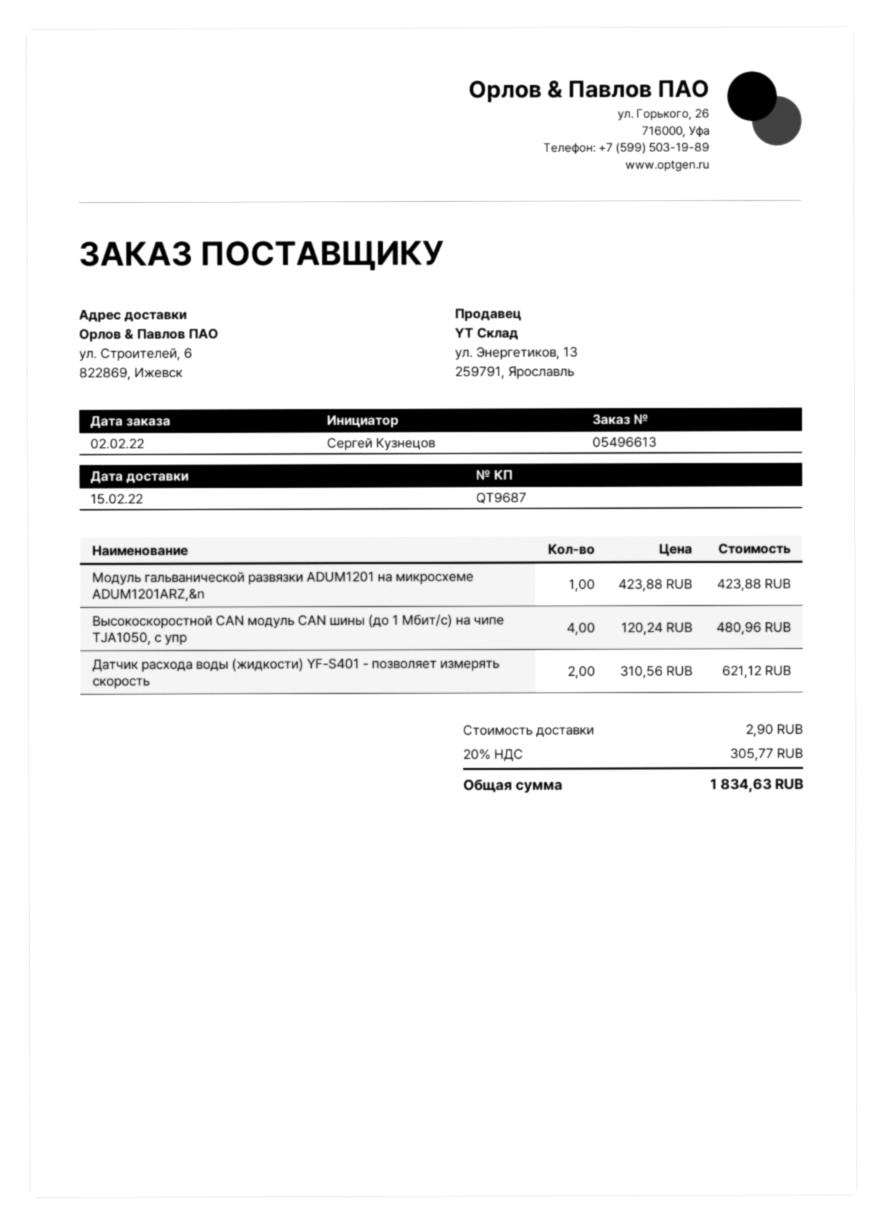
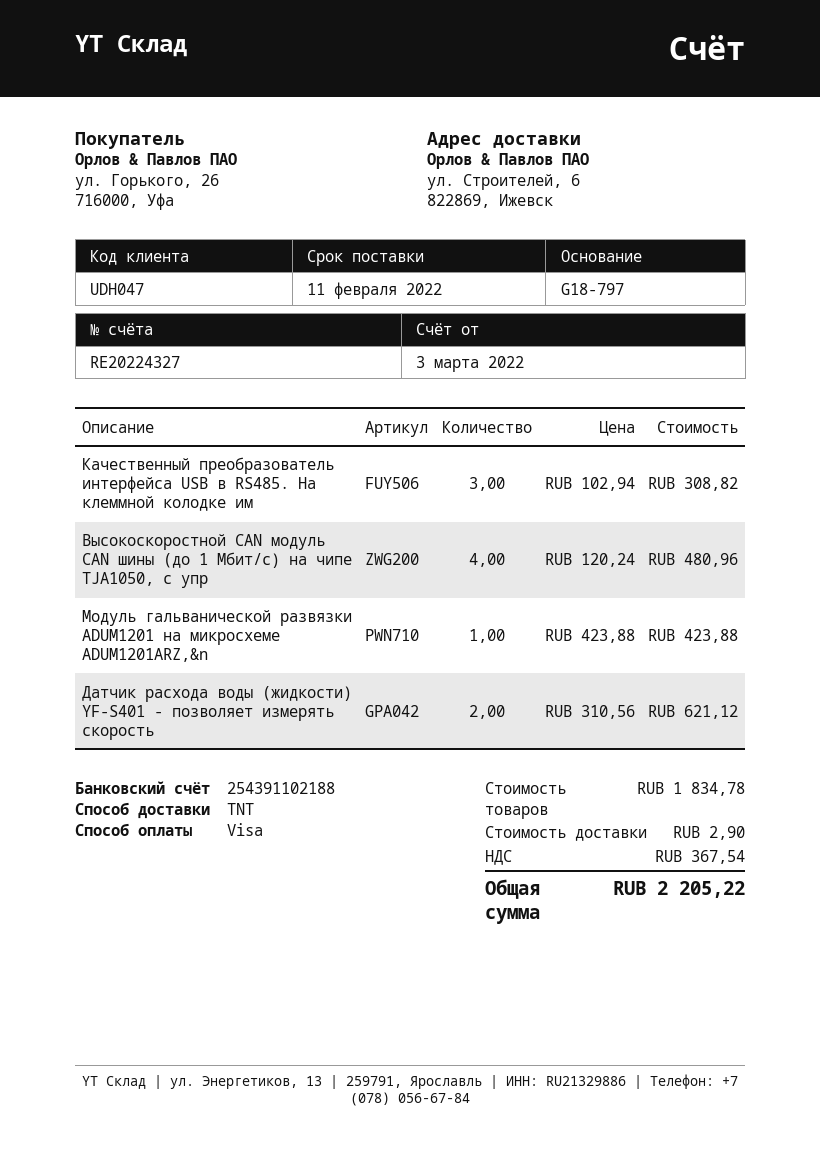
delivery date: 2022-02-15 -> 2022-02-11
Качественный преобразователь интерфейса USB в RS485. На клеммной колодке им: none -> 3 x 102.94 = 308.82
tax: 305.77 -> 367.54
total: 1834.63 -> 2205.22

